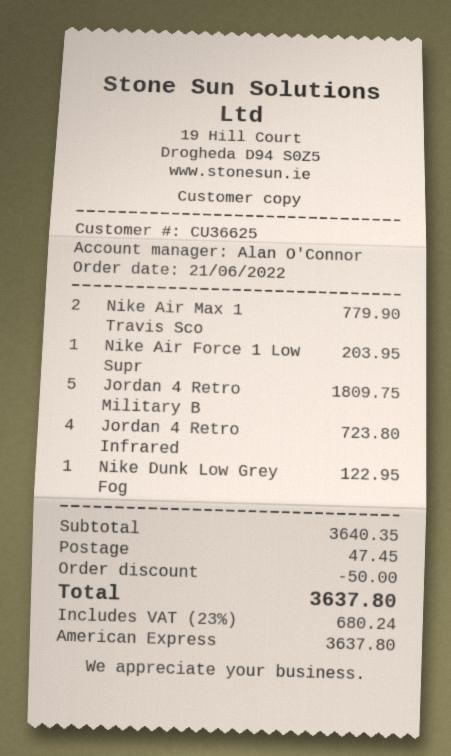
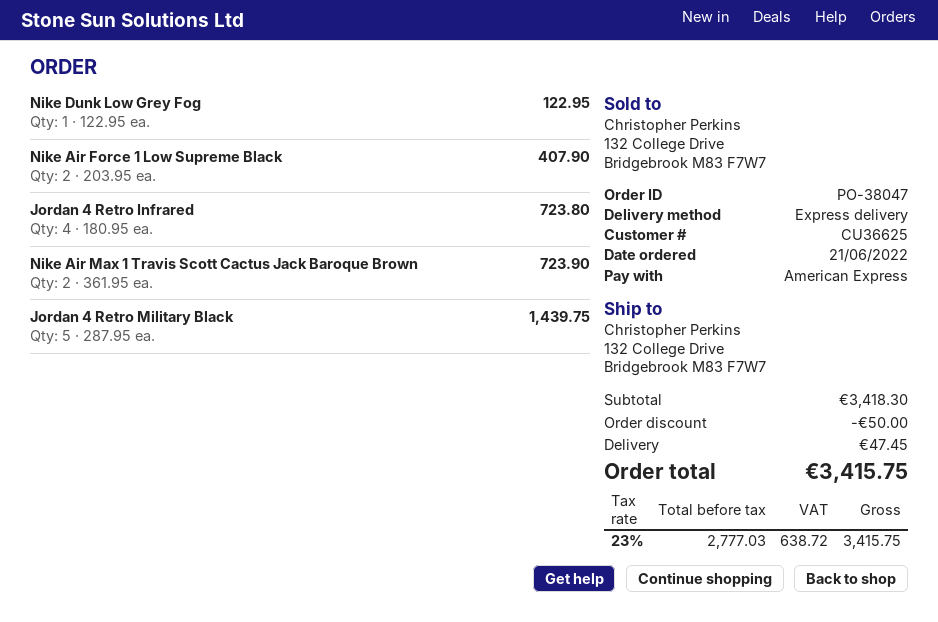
Nike Air Max 1 Travis Sco: 2 for 779.90 -> 2 for 723.90
Nike Air Force 1 Low Supr: 1 for 203.95 -> 2 for 407.90
Jordan 4 Retro Military B: 5 for 1809.75 -> 5 for 1439.75
subtotal: 3640.35 -> 3418.30
tax: 23% = 680.24 -> 23% = 638.72
total: 3637.80 -> 3415.75

